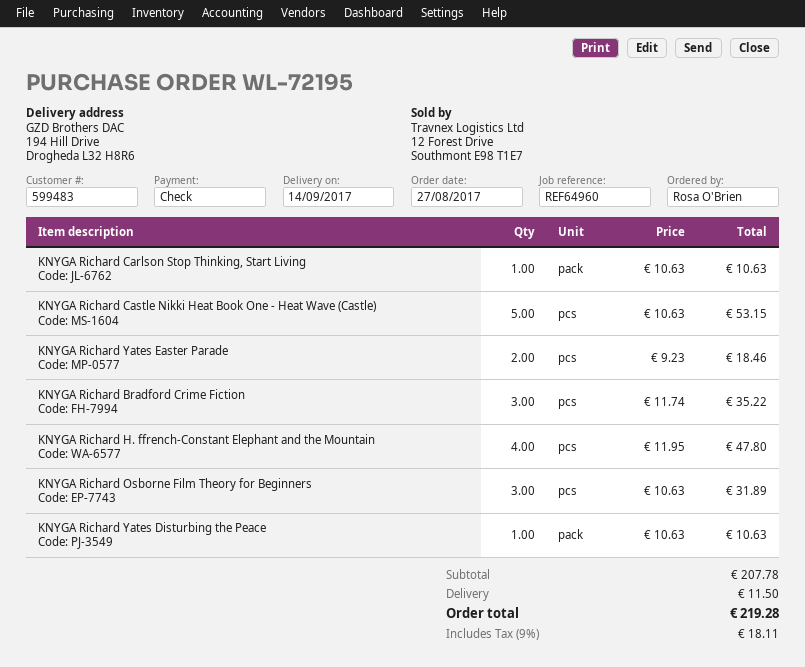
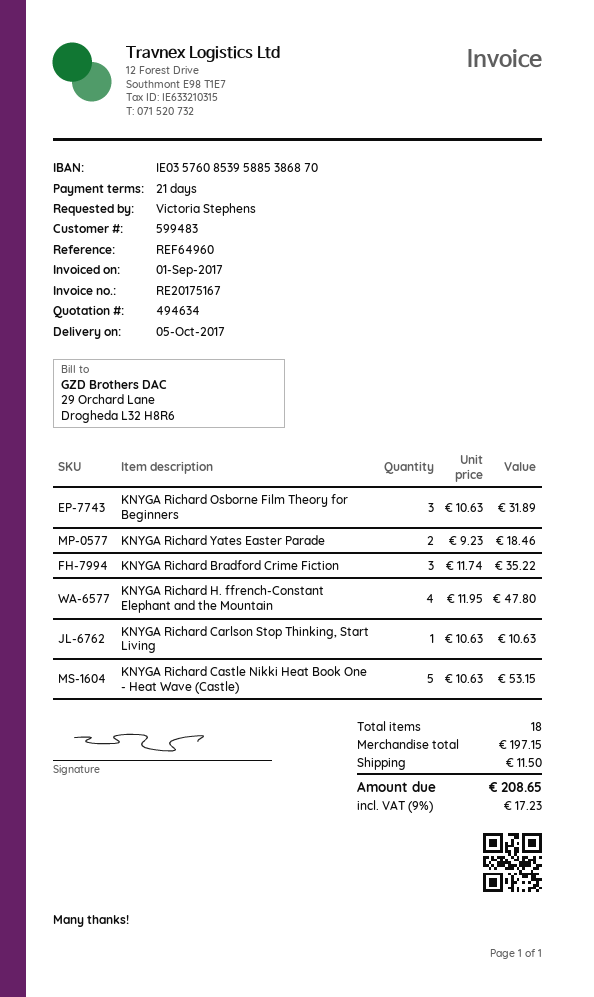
delivery date: 2017-09-14 -> 2017-10-05
ordered by: Rosa O'Brien -> Victoria Stephens
KNYGA Richard Yates Disturbing the Peace: 1 x 10.63 = 10.63 -> none
subtotal: 207.78 -> 197.15
tax: 9% = 18.11 -> 9% = 17.23
total: 219.28 -> 208.65

